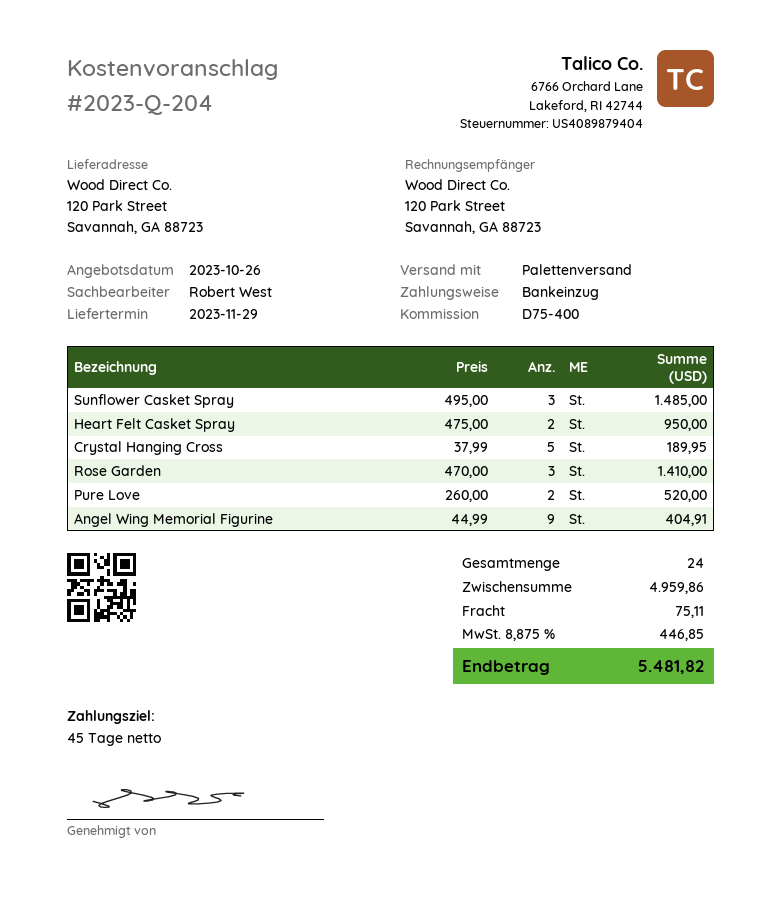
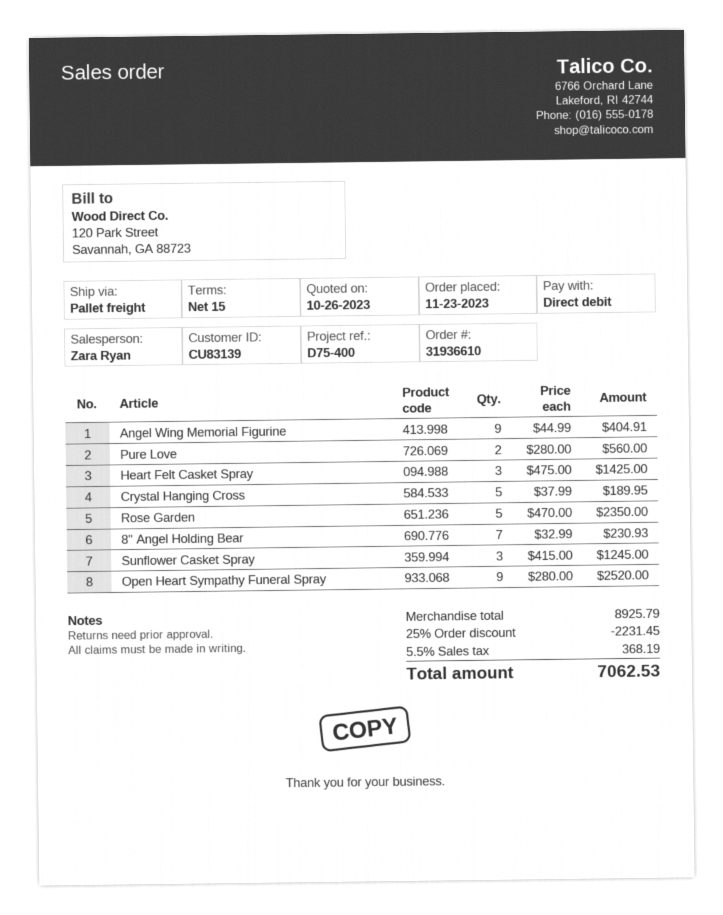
payment terms: 45 days -> 15 days
sales rep: Robert West -> Zara Ryan
Sunflower Casket Spray: 3 x 495.00 = 1485.00 -> 3 x 415.00 = 1245.00
Heart Felt Casket Spray: 2 x 475.00 = 950.00 -> 3 x 475.00 = 1425.00
Rose Garden: 3 x 470.00 = 1410.00 -> 5 x 470.00 = 2350.00
Pure Love: 2 x 260.00 = 520.00 -> 2 x 280.00 = 560.00
8" Angel Holding Bear: none -> 7 x 32.99 = 230.93
Open Heart Sympathy Funeral Spray: none -> 9 x 280.00 = 2520.00
subtotal: 4959.86 -> 8925.79
discount: none -> 25% = 2231.45
shipping: 75.11 -> none
tax: 8.875% = 446.85 -> 5.5% = 368.19
total: 5481.82 -> 7062.53

